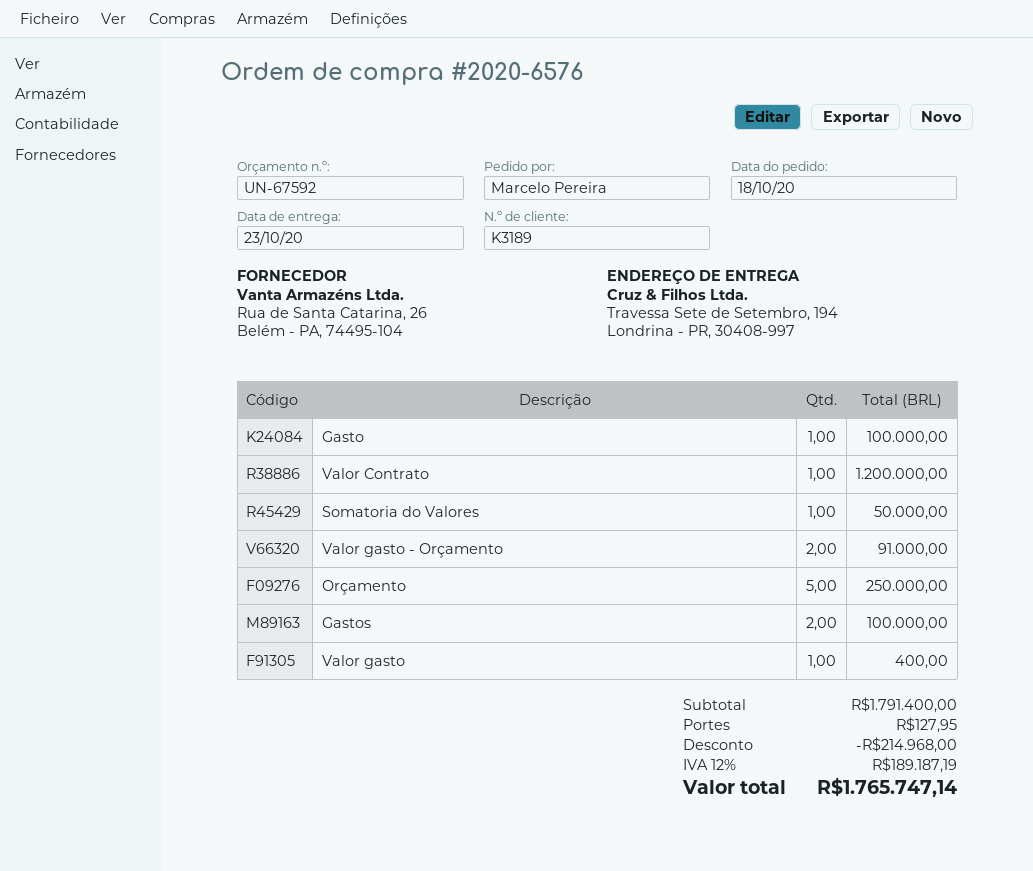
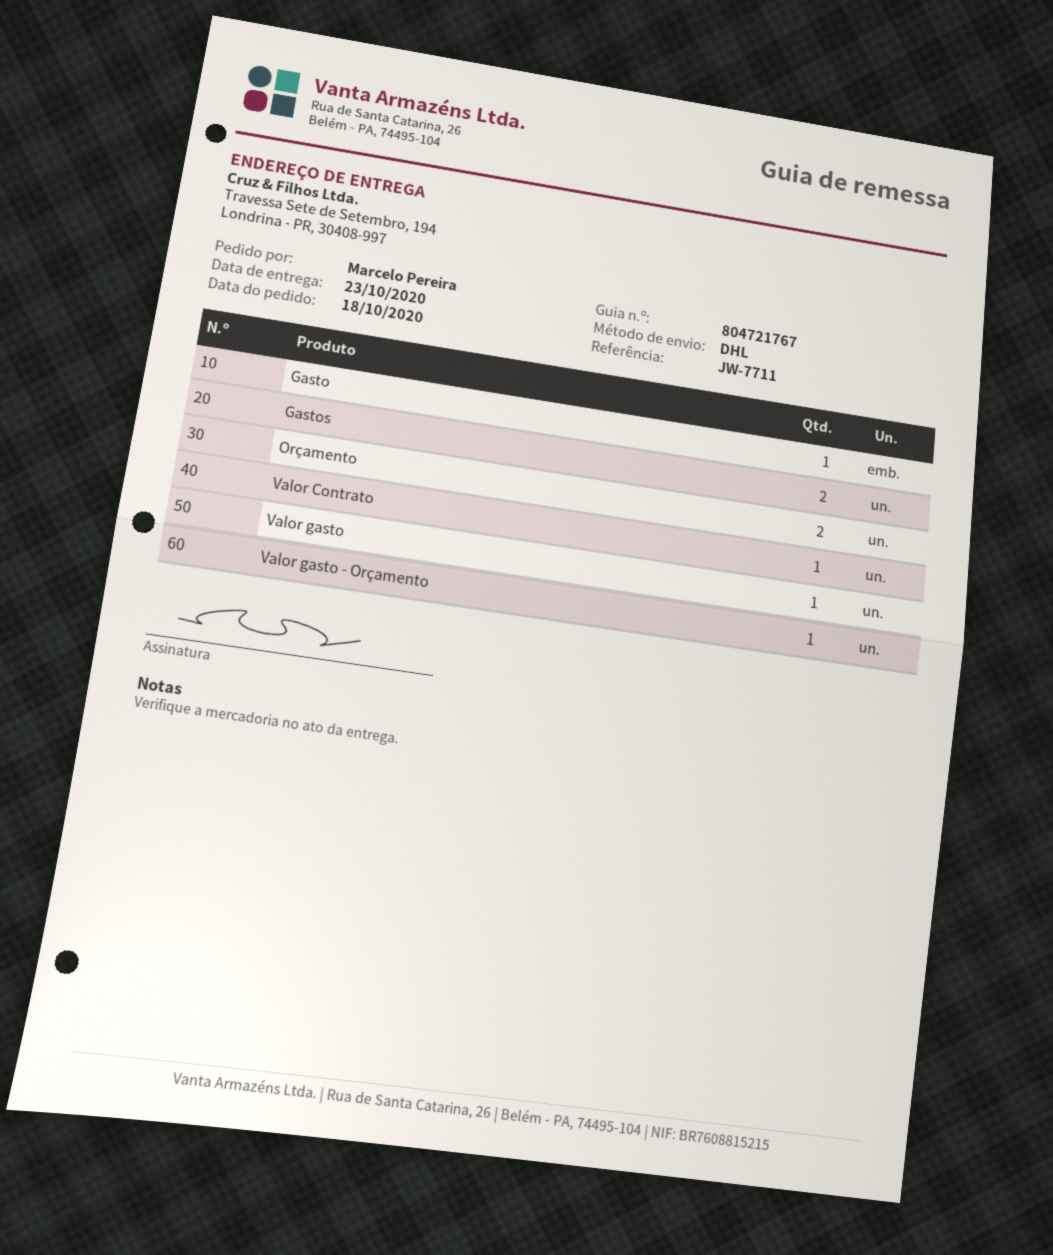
Somatoria do Valores: 1 -> none
Valor gasto - Orçamento: 2 -> 1
Orçamento: 5 -> 2

